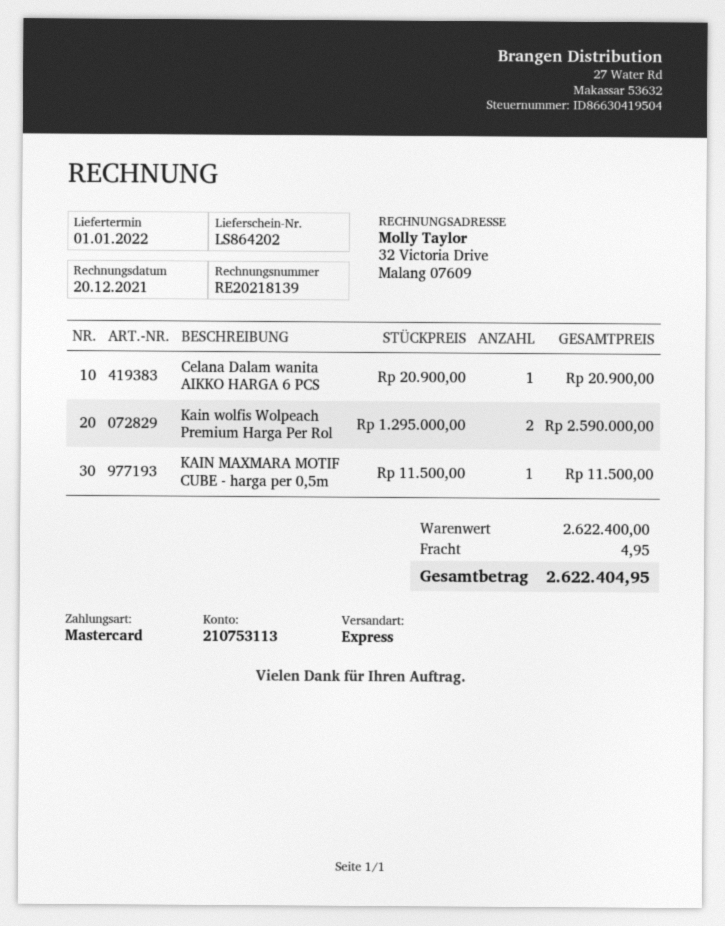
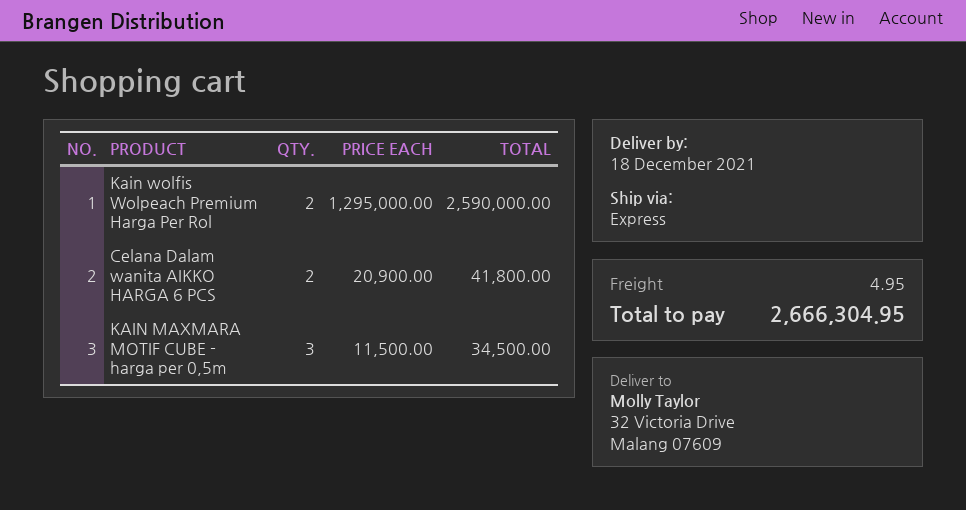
delivery date: 2022-01-01 -> 2021-12-18
Celana Dalam wanita AIKKO HARGA 6 PCS: 1 x 20900.00 = 20900.00 -> 2 x 20900.00 = 41800.00
KAIN MAXMARA MOTIF CUBE - harga per 0,5m: 1 x 11500.00 = 11500.00 -> 3 x 11500.00 = 34500.00
total: 2622404.95 -> 2666304.95

